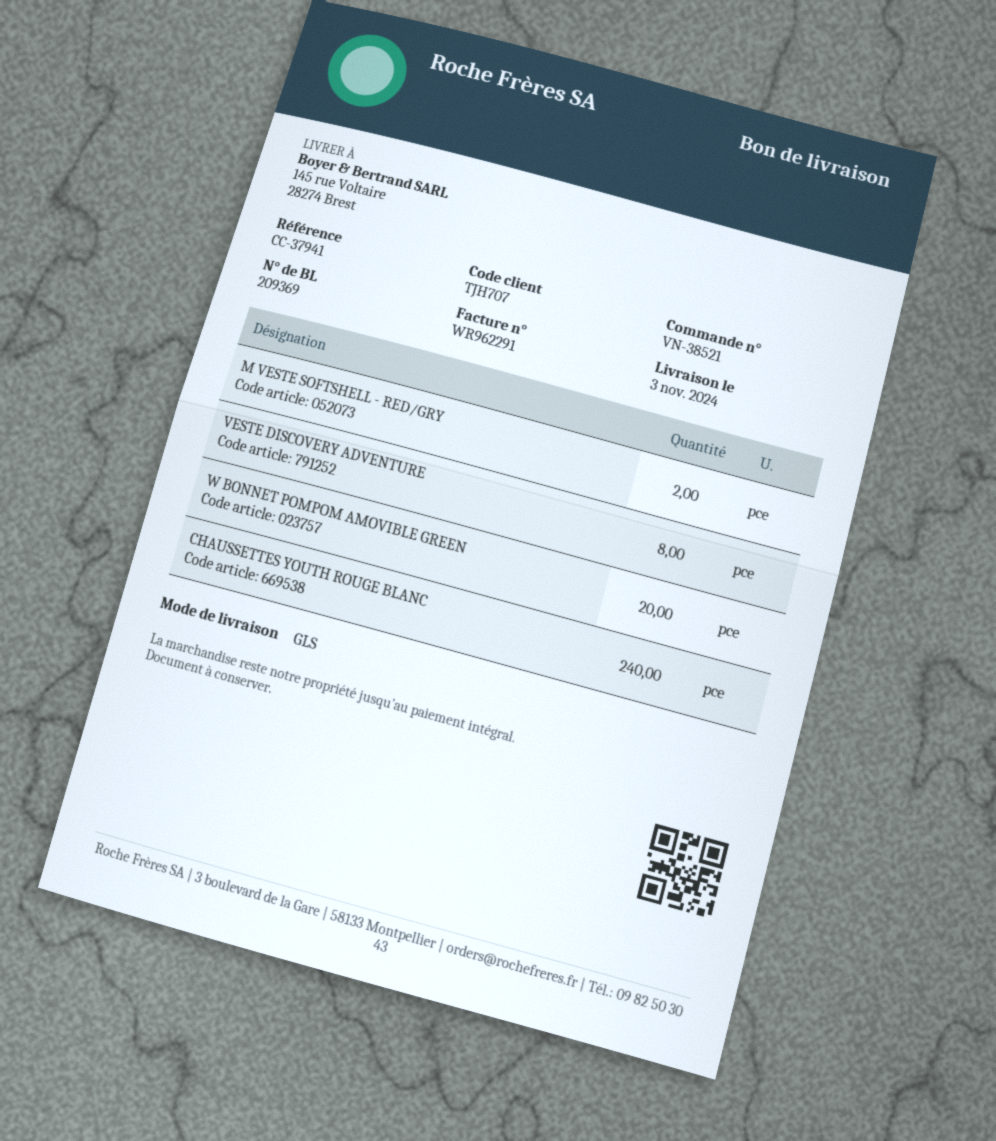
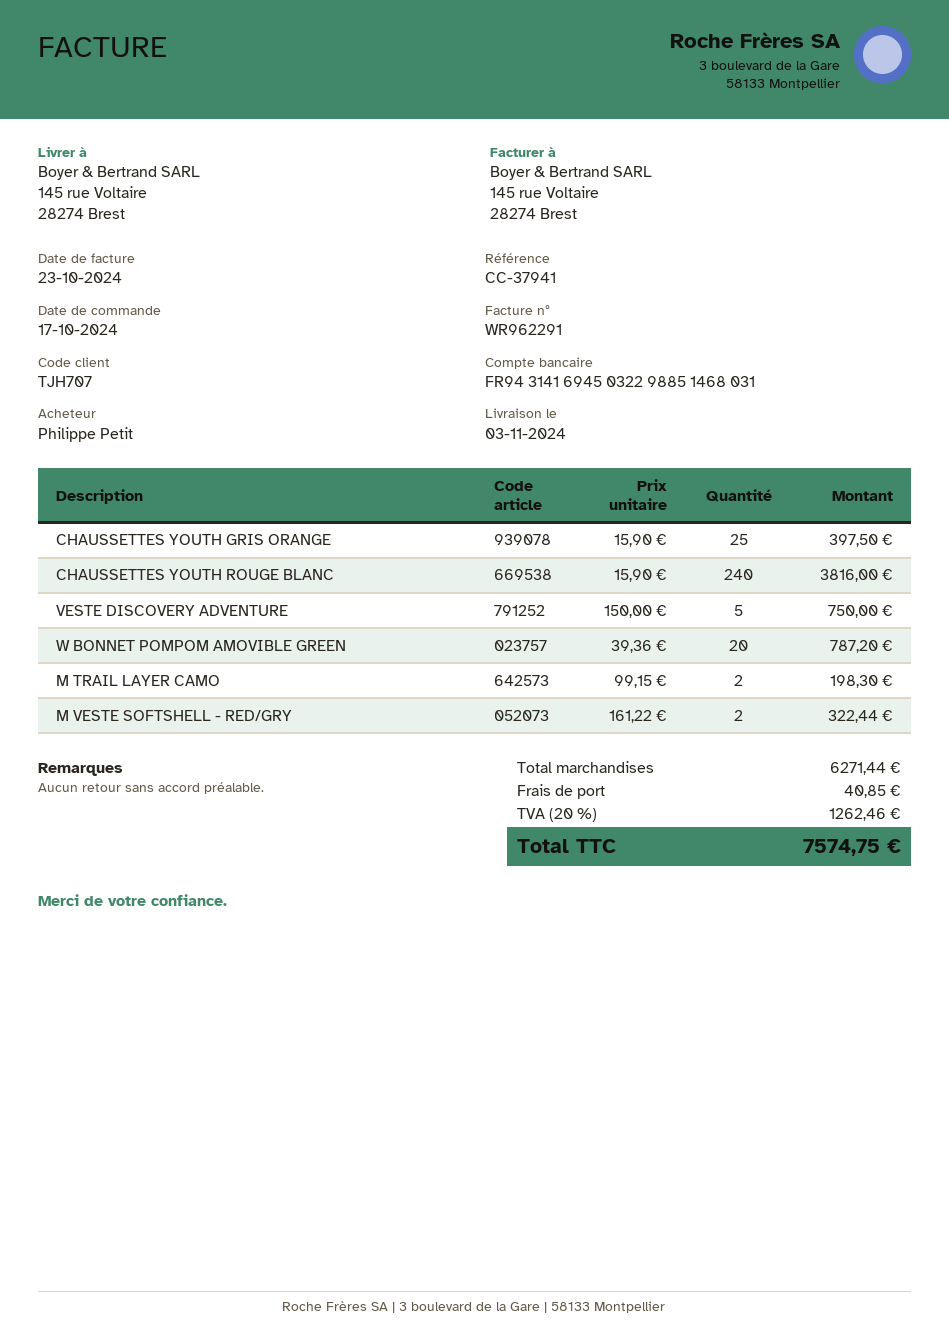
VESTE DISCOVERY ADVENTURE: 8 -> 5
CHAUSSETTES YOUTH GRIS ORANGE: none -> 25
M TRAIL LAYER CAMO: none -> 2

